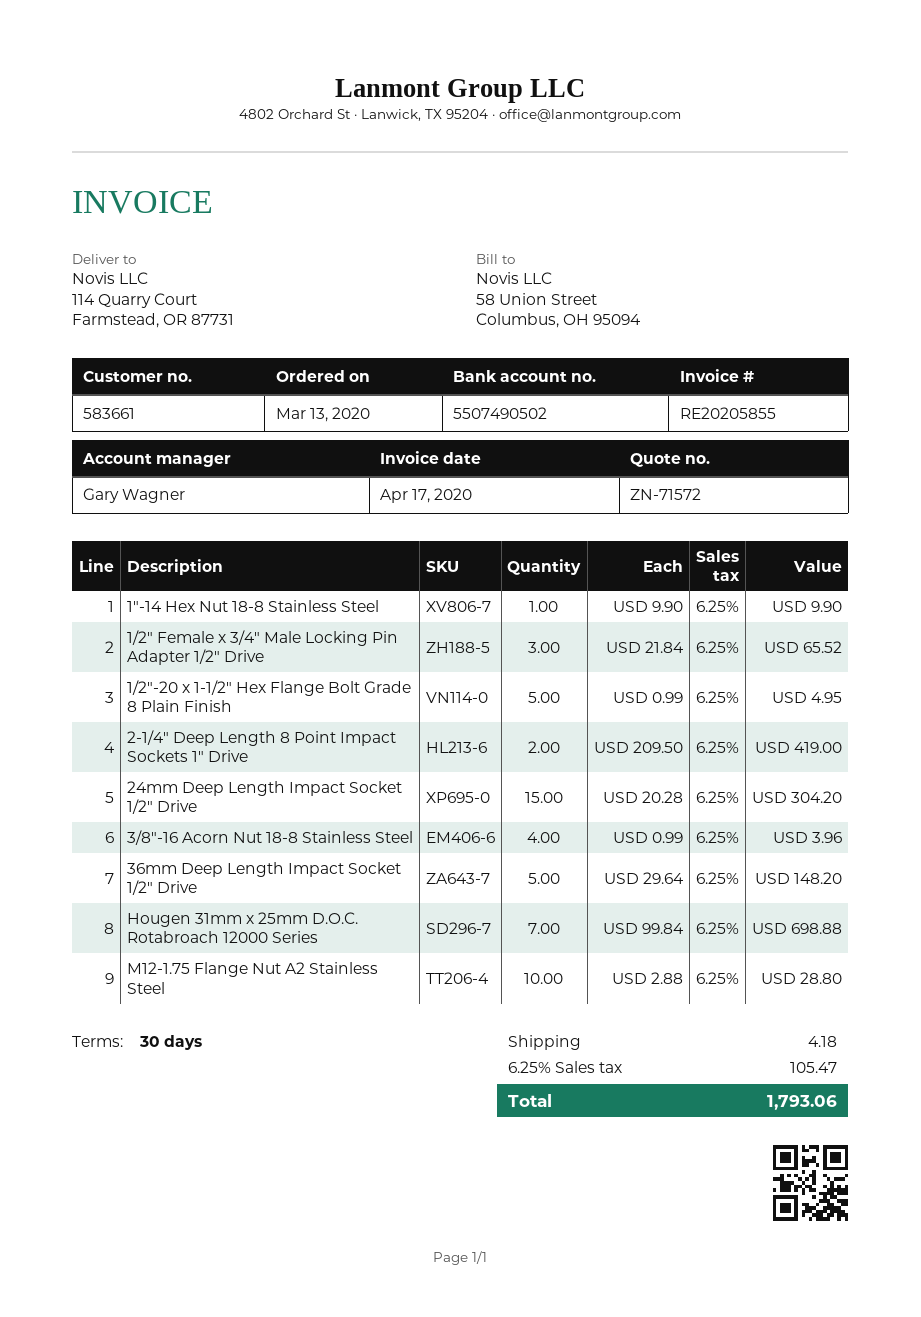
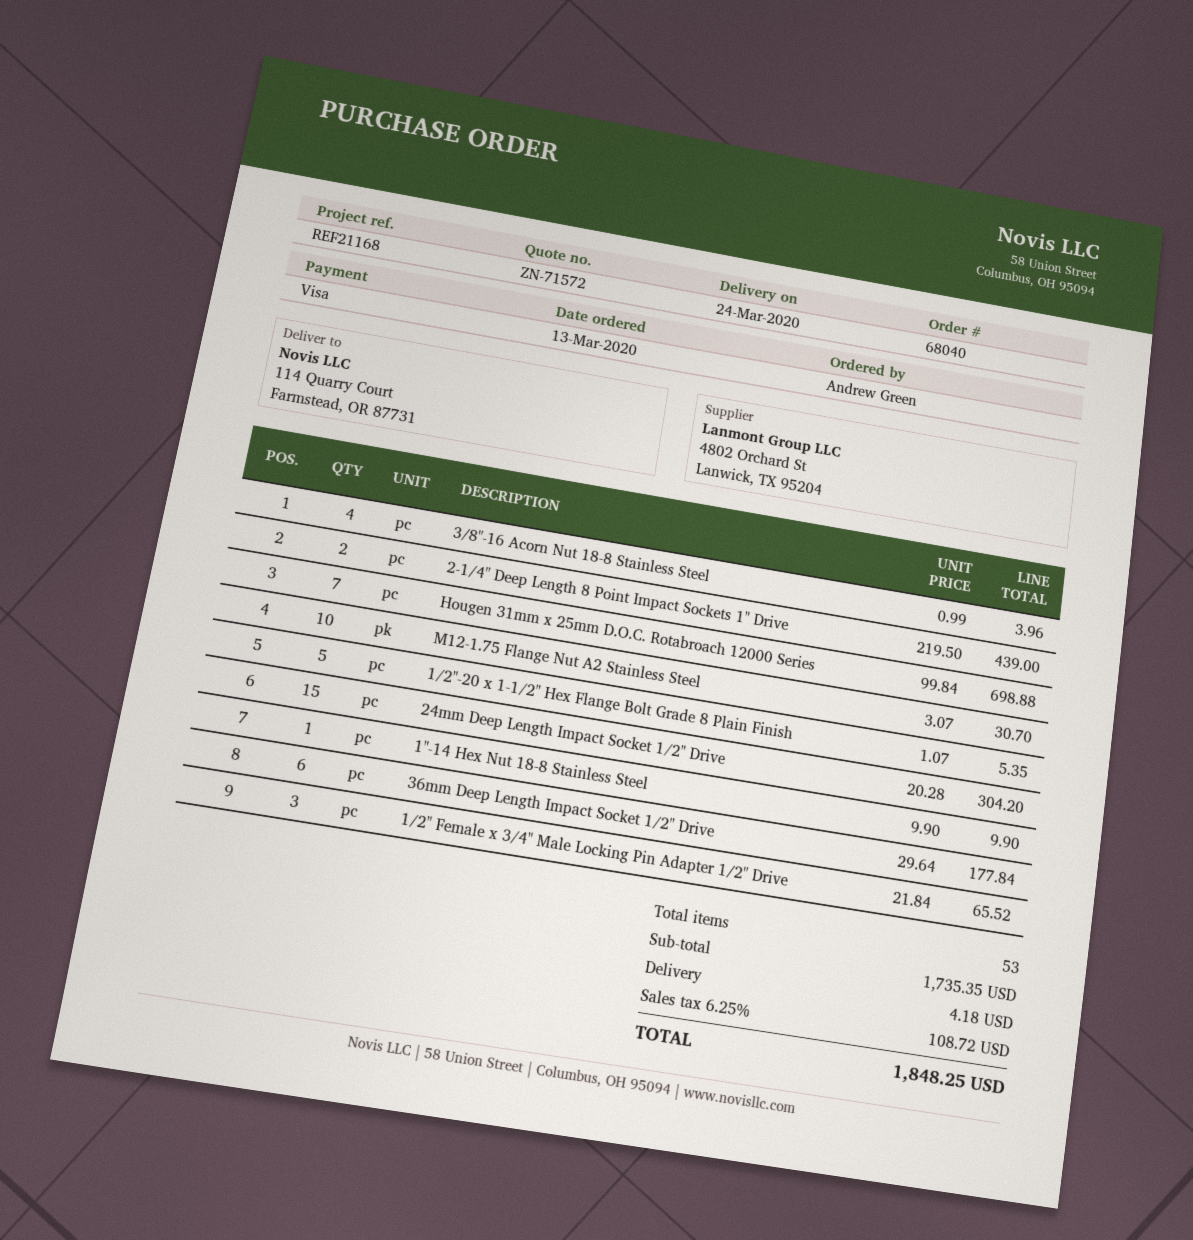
1/2"-20 x 1-1/2" Hex Flange Bolt Grade 8 Plain Finish: 5 x 0.99 = 4.95 -> 5 x 1.07 = 5.35
2-1/4" Deep Length 8 Point Impact Sockets 1" Drive: 2 x 209.50 = 419.00 -> 2 x 219.50 = 439.00
36mm Deep Length Impact Socket 1/2" Drive: 5 x 29.64 = 148.20 -> 6 x 29.64 = 177.84
M12-1.75 Flange Nut A2 Stainless Steel: 10 x 2.88 = 28.80 -> 10 x 3.07 = 30.70
tax: 6.25% = 105.47 -> 6.25% = 108.72
total: 1793.06 -> 1848.25

